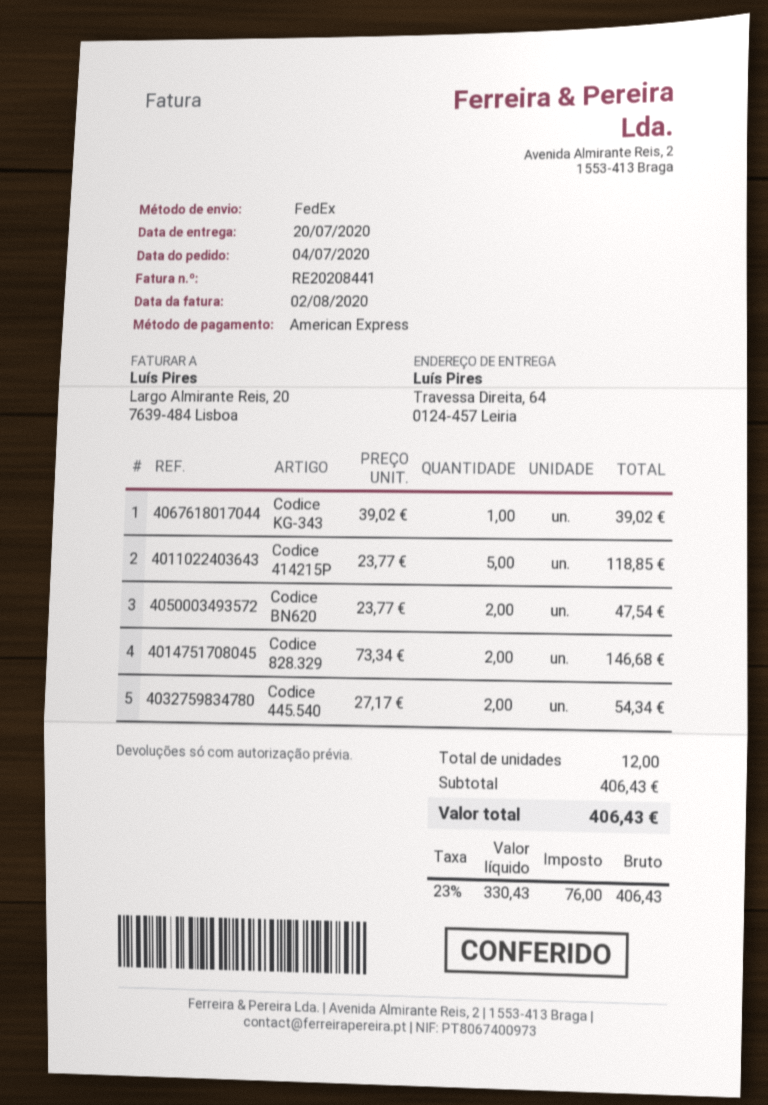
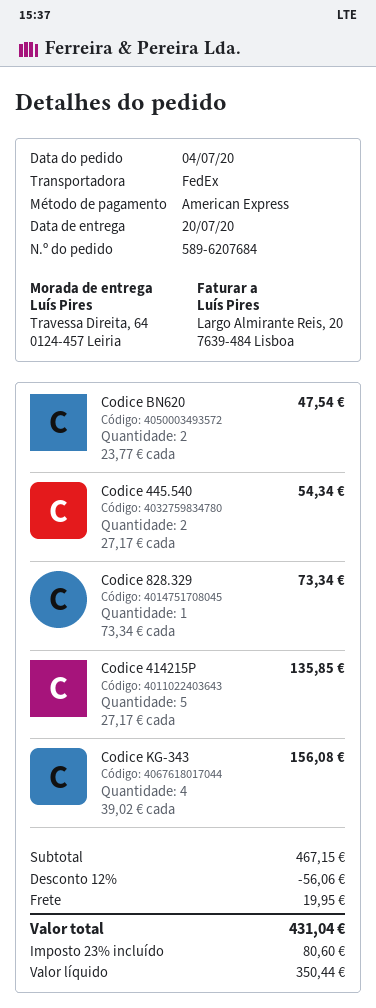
Codice KG-343: 1 x 39.02 = 39.02 -> 4 x 39.02 = 156.08
Codice 414215P: 5 x 23.77 = 118.85 -> 5 x 27.17 = 135.85
Codice 828.329: 2 x 73.34 = 146.68 -> 1 x 73.34 = 73.34
subtotal: 406.43 -> 467.15
discount: none -> 12% = 56.06
shipping: none -> 19.95
net: 330.43 -> 350.44
tax: 23% = 76.00 -> 23% = 80.60
total: 406.43 -> 431.04

